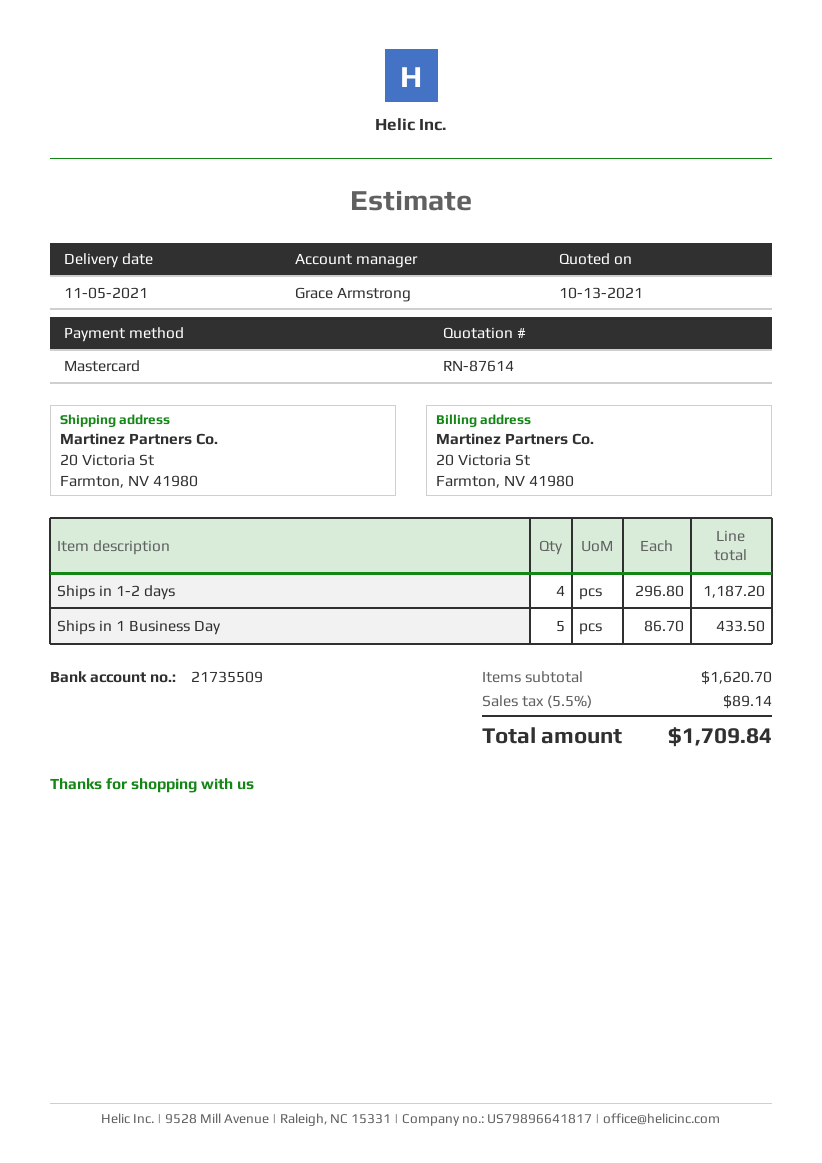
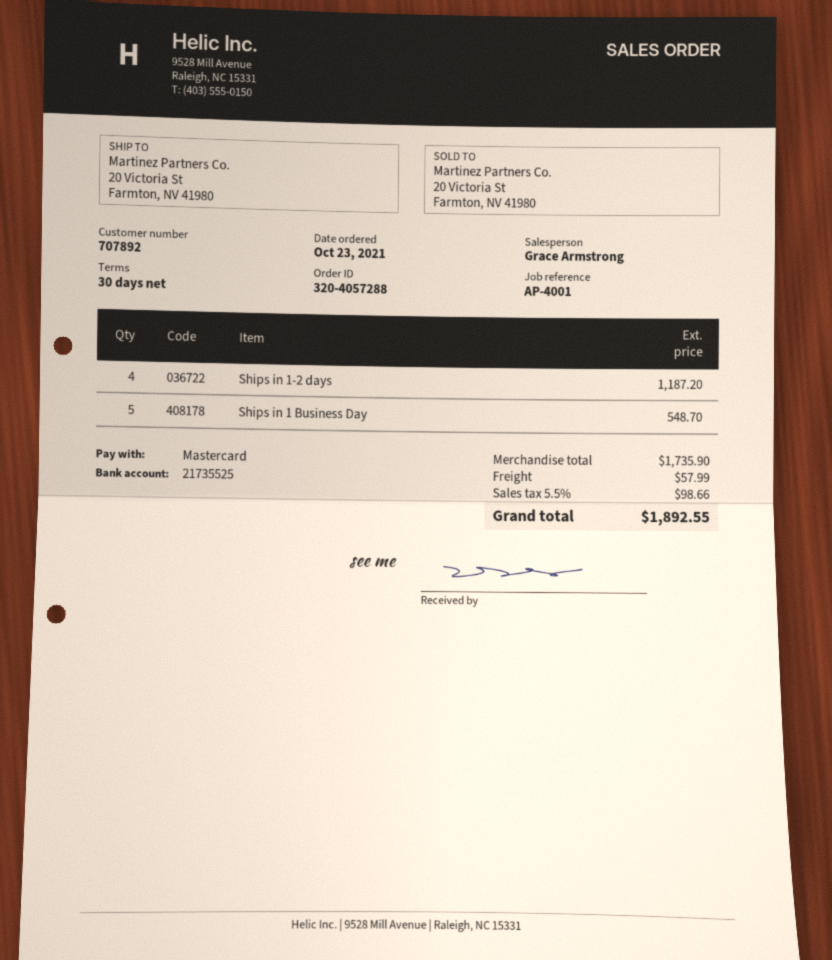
bank account: 21735509 -> 21735525
Ships in 1 Business Day: 5 for 433.50 -> 5 for 548.70
subtotal: 1620.70 -> 1735.90
shipping: none -> 57.99
tax: 5.5% = 89.14 -> 5.5% = 98.66
total: 1709.84 -> 1892.55

